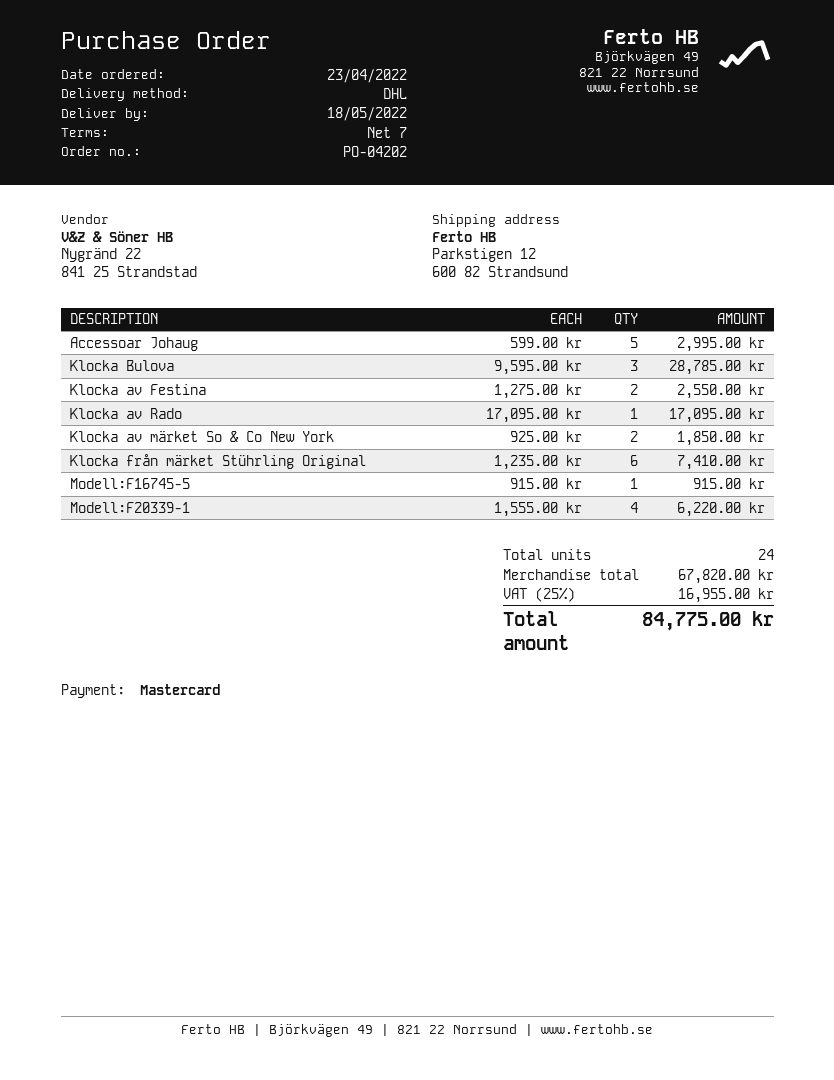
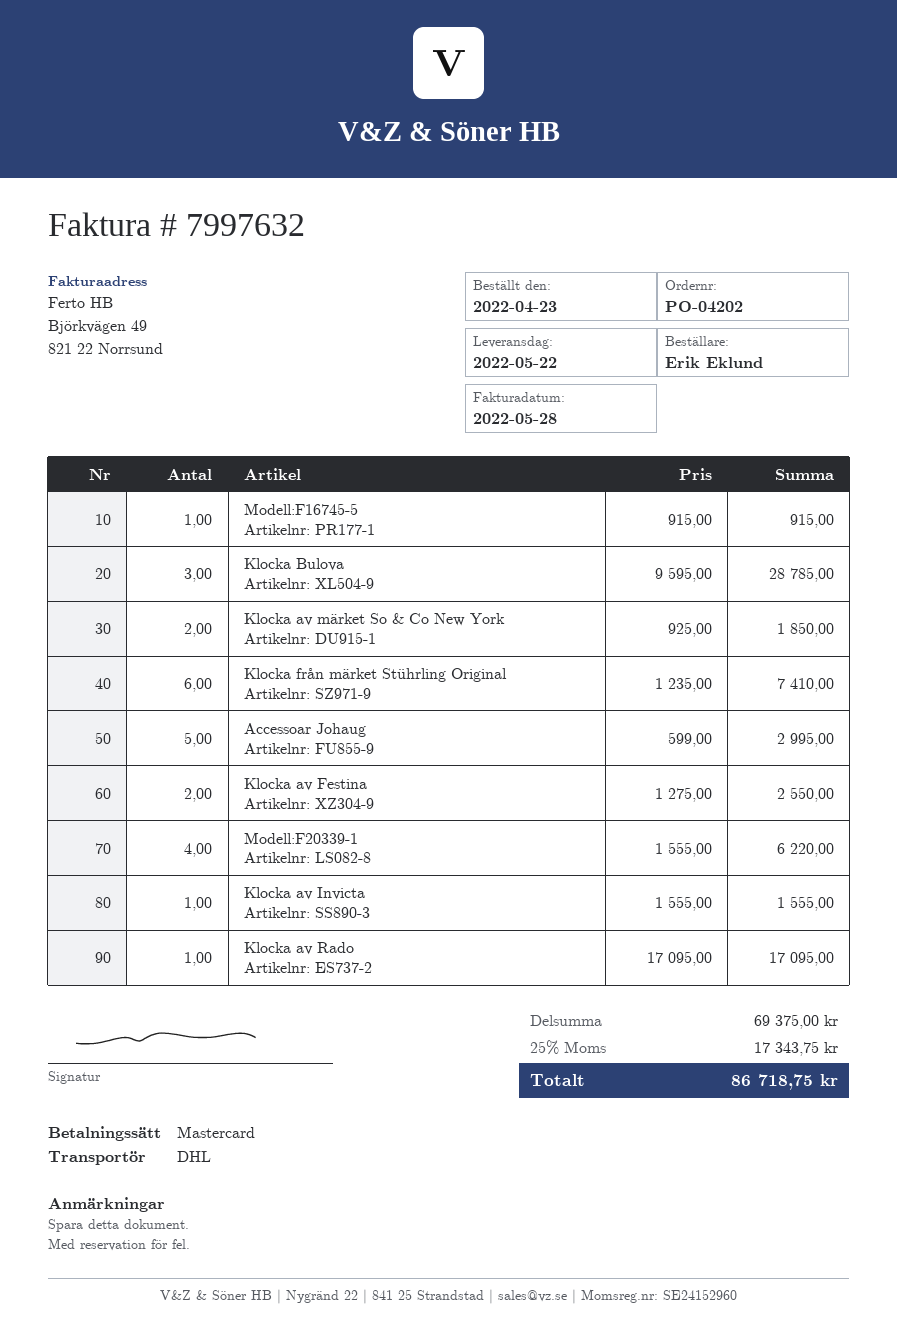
delivery date: 2022-05-18 -> 2022-05-22
Klocka av Invicta: none -> 1 x 1555.00 = 1555.00
subtotal: 67820.00 -> 69375.00
tax: 25% = 16955.00 -> 25% = 17343.75
total: 84775.00 -> 86718.75

